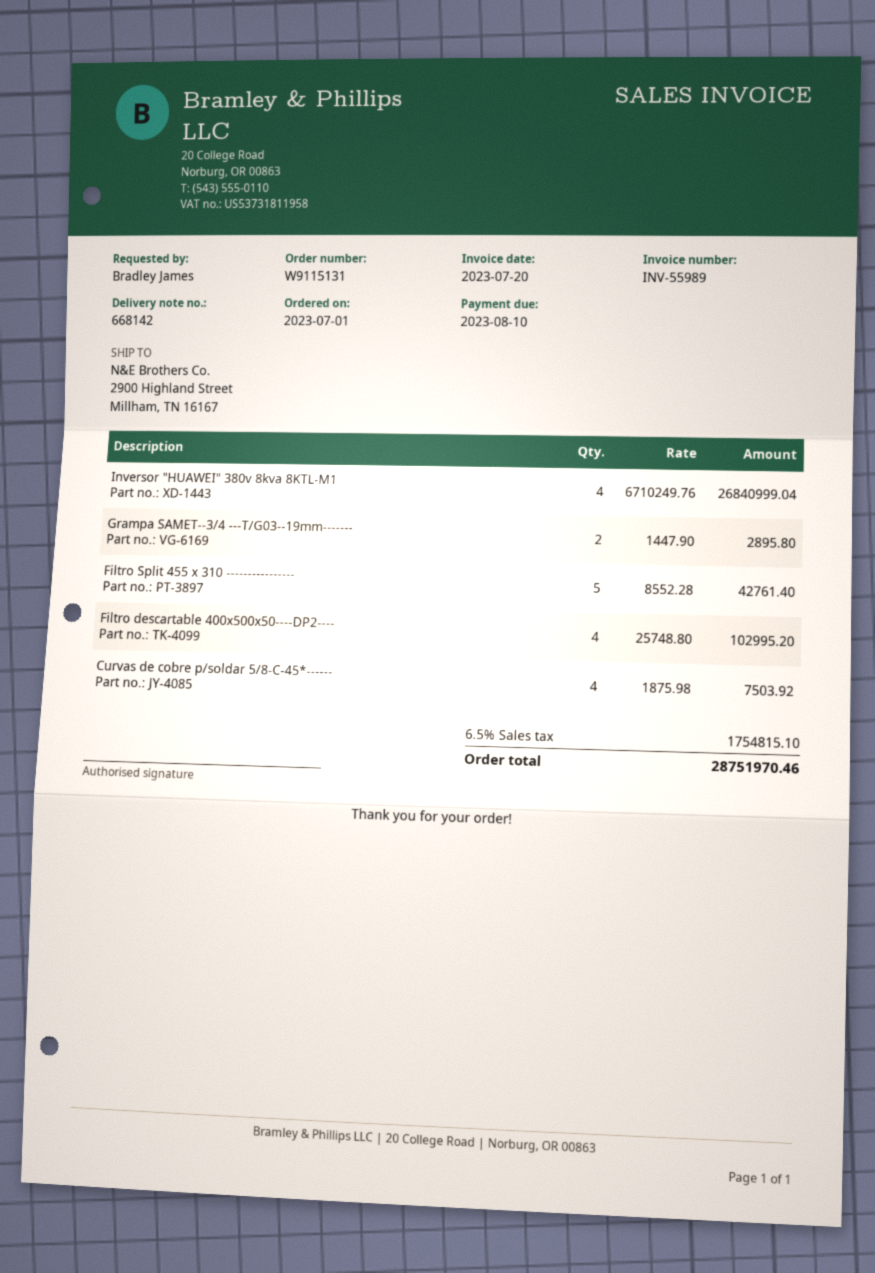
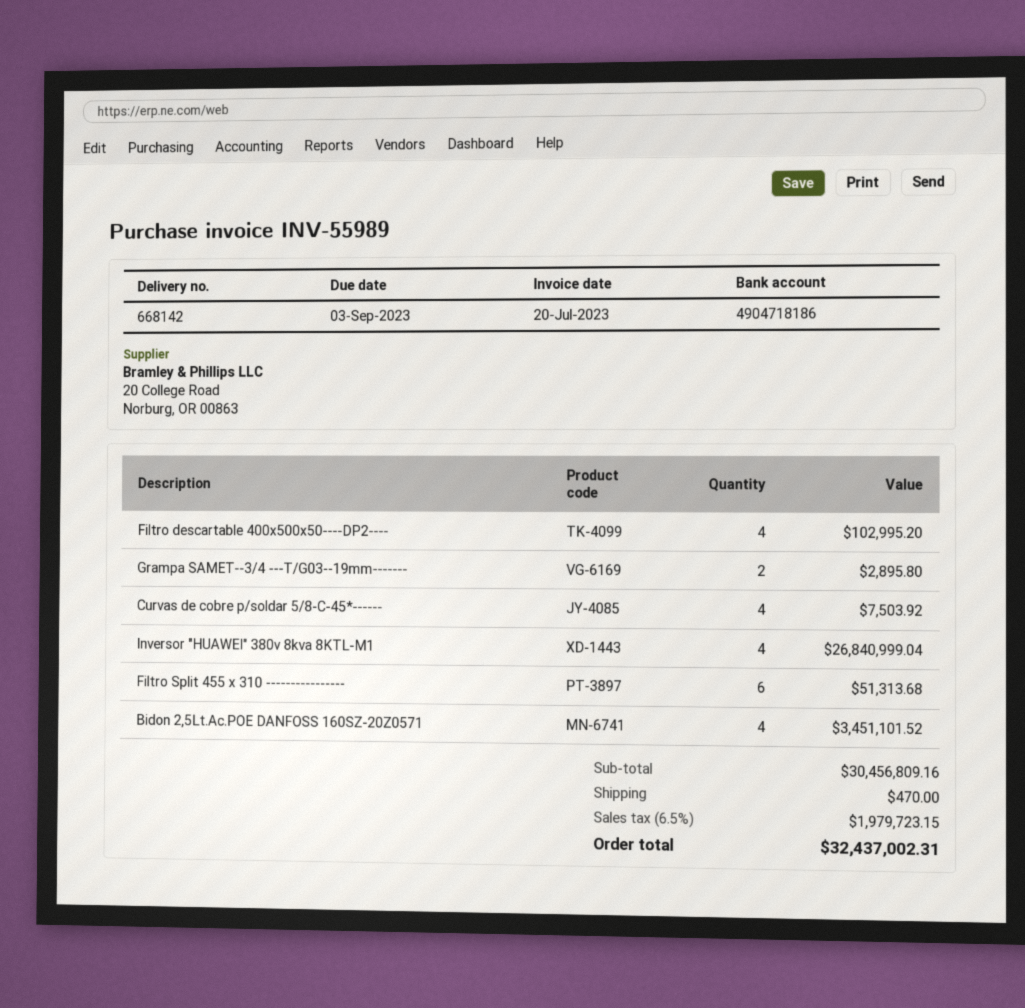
due date: 2023-08-10 -> 2023-09-03
Filtro Split 455 x 310 ----------------: 5 for 42761.40 -> 6 for 51313.68
Bidon 2,5Lt.Ac.POE DANFOSS 160SZ-20Z0571: none -> 4 for 3451101.52
shipping: none -> 470.00
tax: 6.5% = 1754815.10 -> 6.5% = 1979723.15
total: 28751970.46 -> 32437002.31

